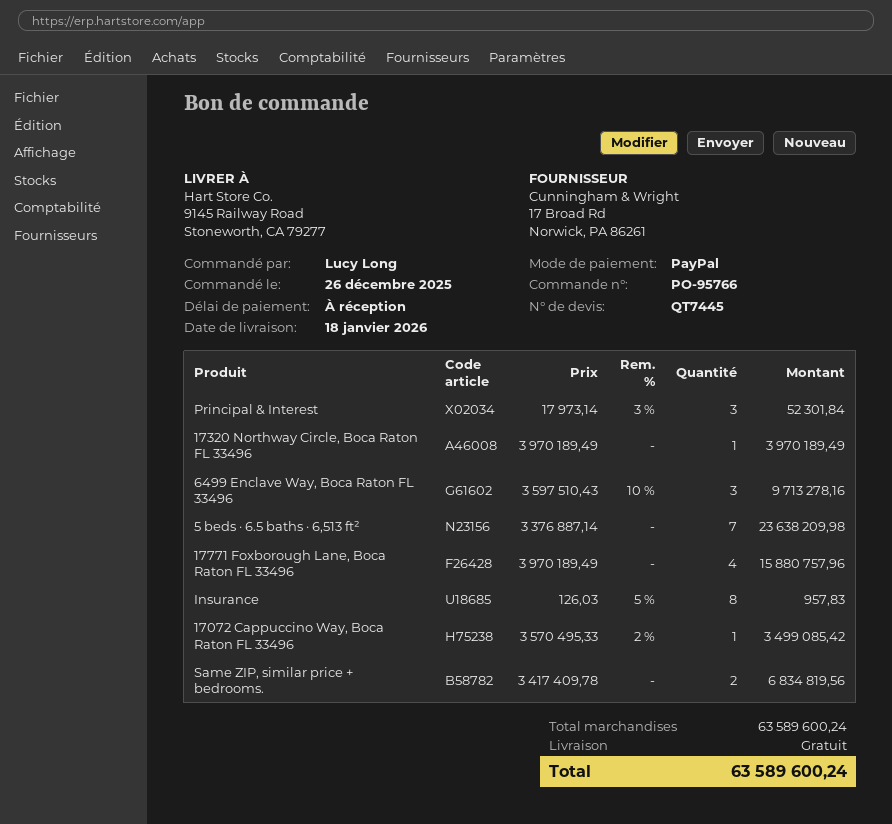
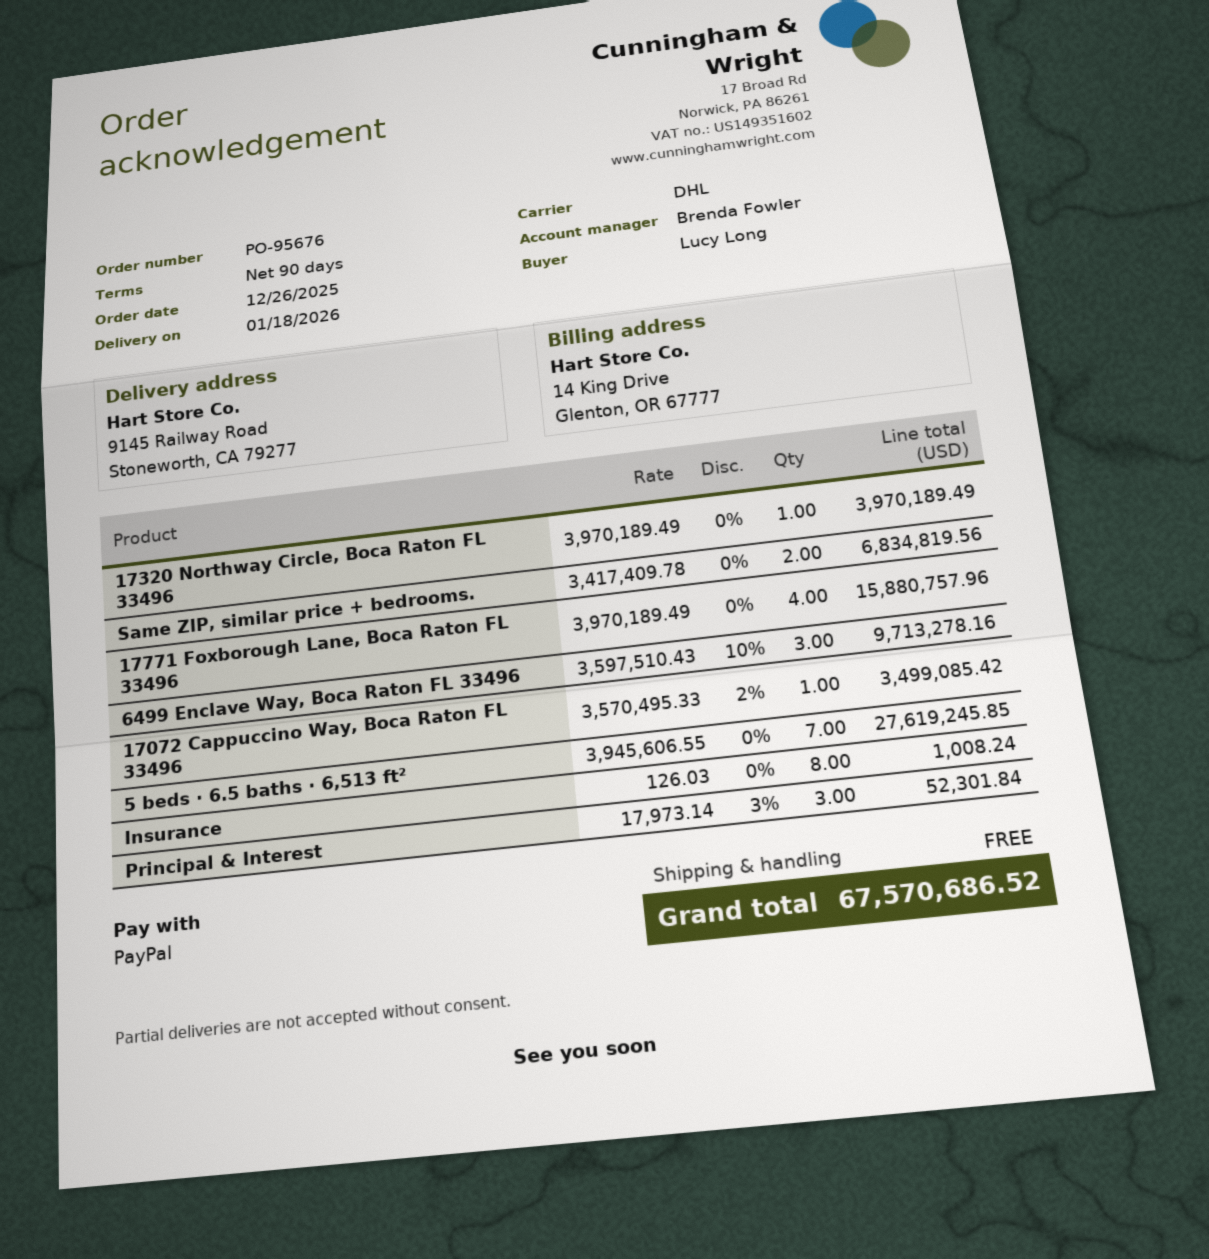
order number: PO-95766 -> PO-95676
payment terms: on receipt -> 90 days
5 beds · 6.5 baths · 6,513 ft²: 7 x 3376887.14 = 23638209.98 -> 7 x 3945606.55 = 27619245.85
Insurance: 8 x 126.03 - 5% = 957.83 -> 8 x 126.03 = 1008.24
total: 63589600.24 -> 67570686.52

